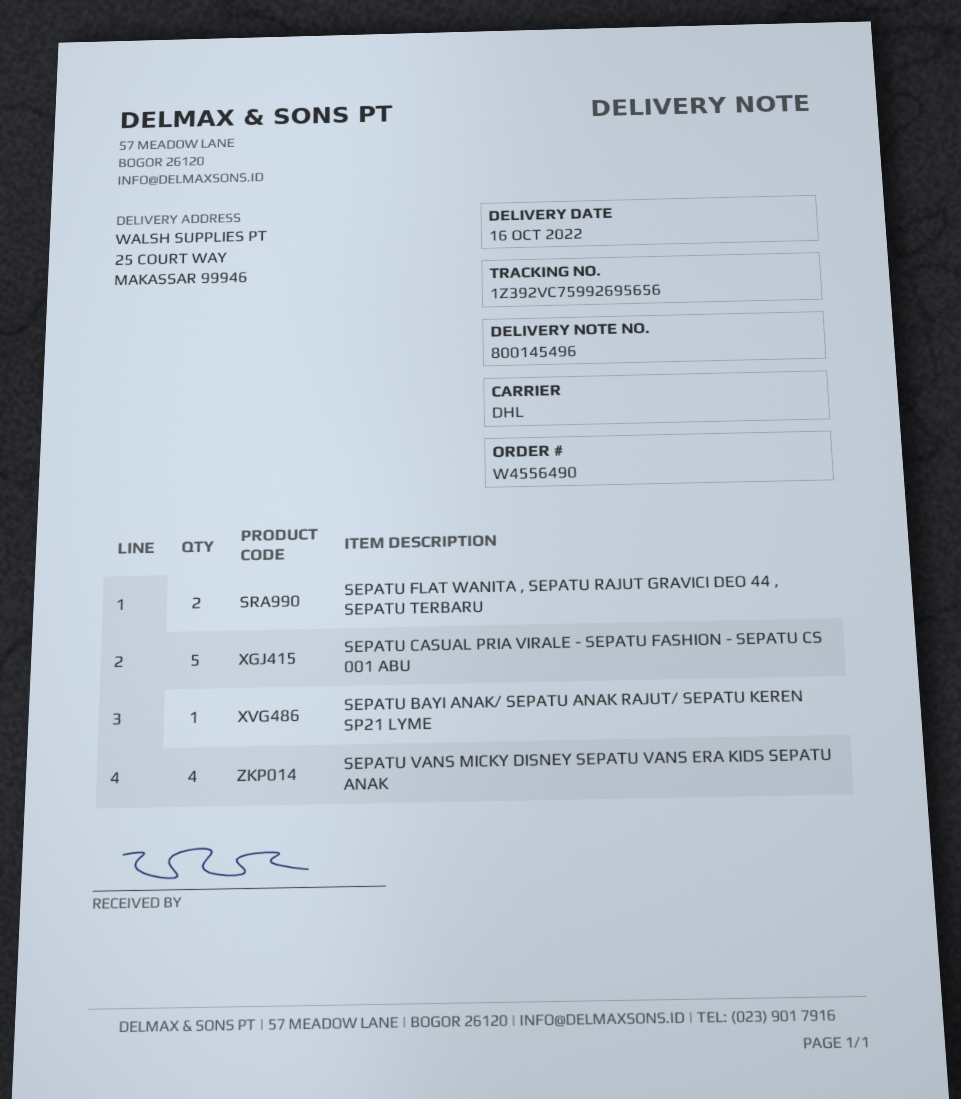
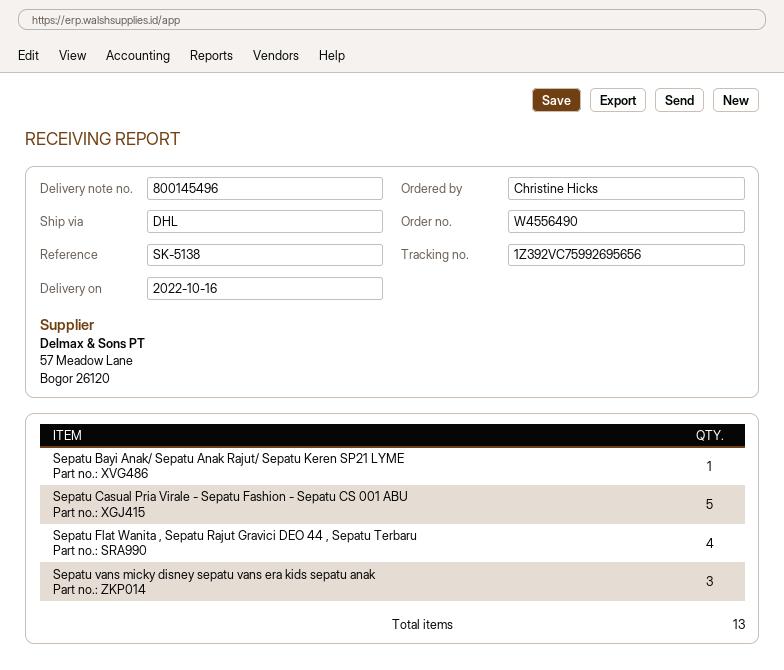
SEPATU FLAT WANITA , SEPATU RAJUT GRAVICI DEO 44 , SEPATU TERBARU: 2 -> 4
SEPATU VANS MICKY DISNEY SEPATU VANS ERA KIDS SEPATU ANAK: 4 -> 3

